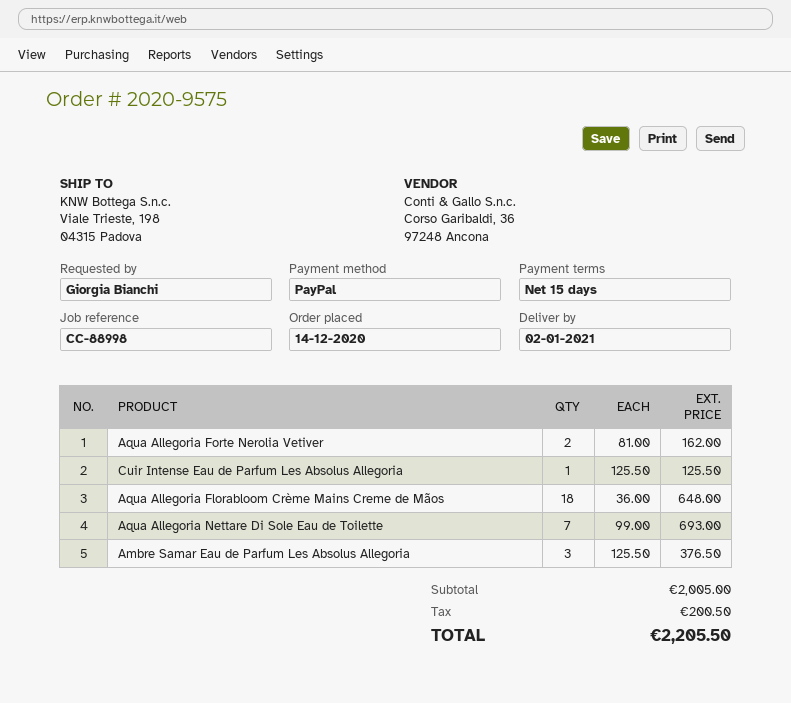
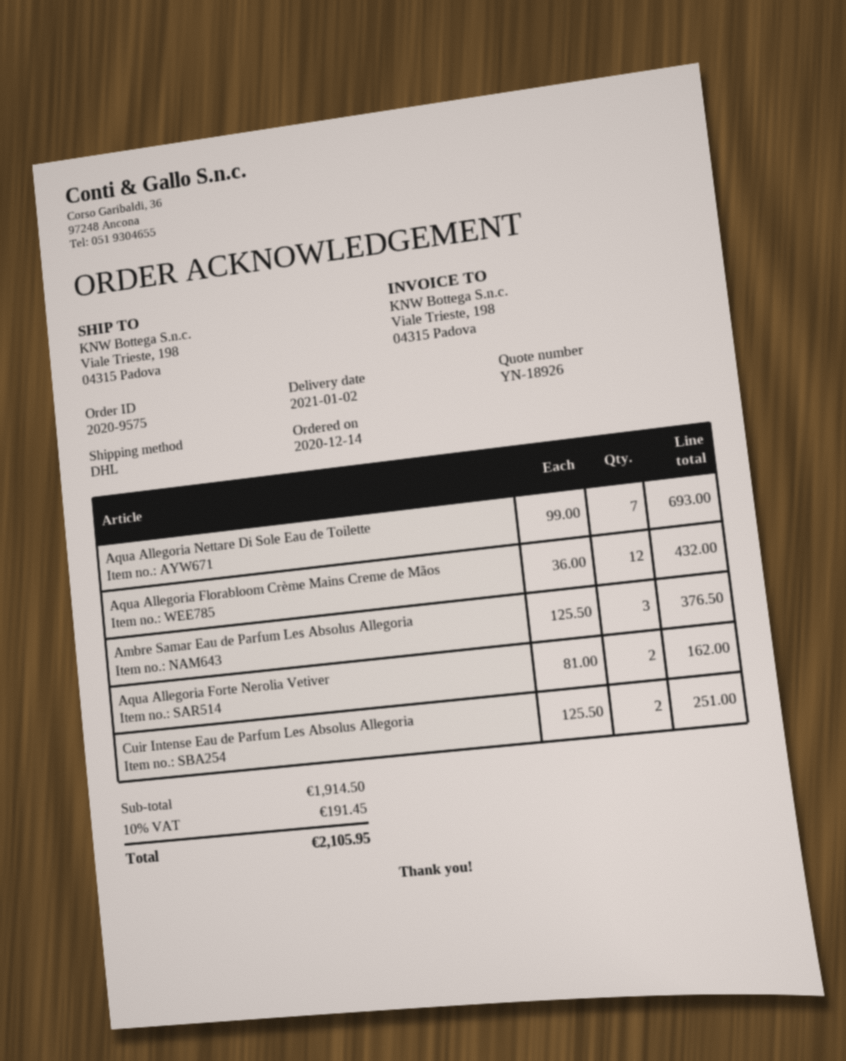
Cuir Intense Eau de Parfum Les Absolus Allegoria: 1 x 125.50 = 125.50 -> 2 x 125.50 = 251.00
Aqua Allegoria Florabloom Crème Mains Creme de Mãos: 18 x 36.00 = 648.00 -> 12 x 36.00 = 432.00
subtotal: 2005.00 -> 1914.50
tax: 200.50 -> 191.45
total: 2205.50 -> 2105.95

